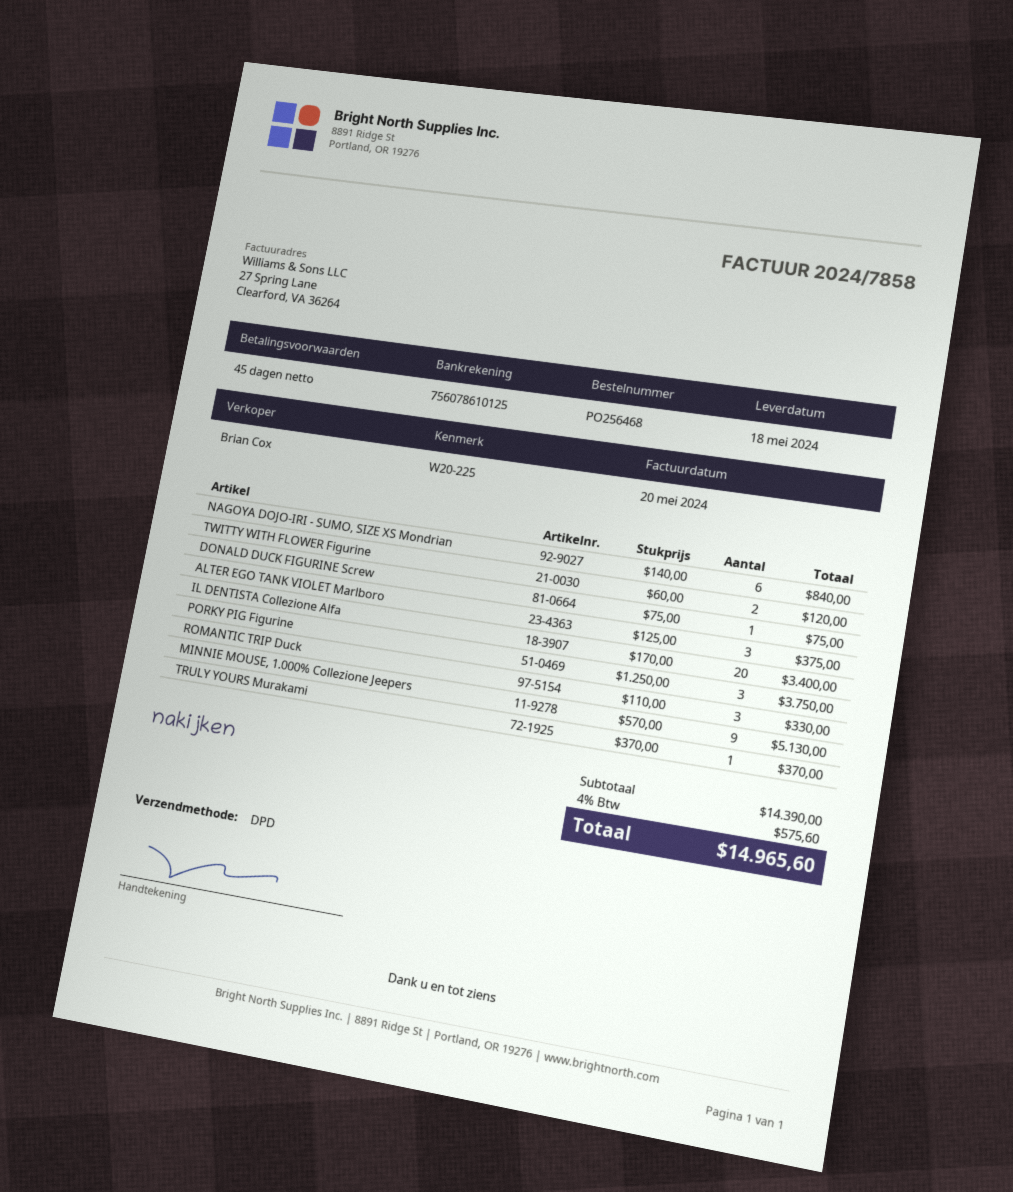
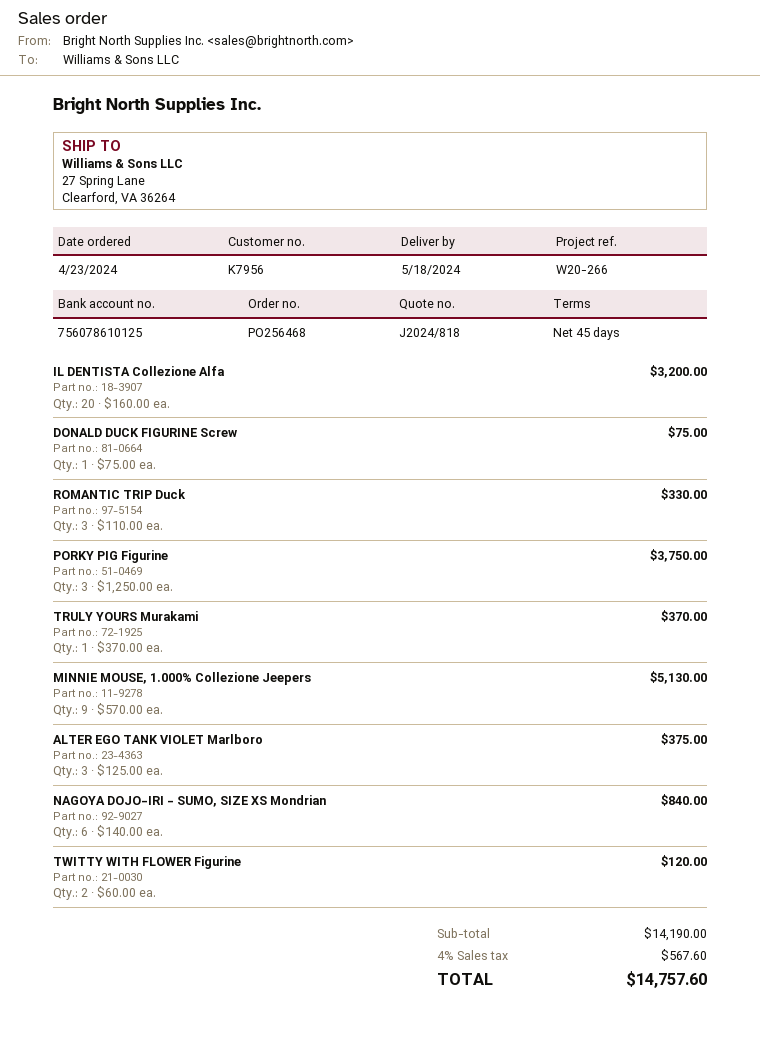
reference: W20-225 -> W20-266
IL DENTISTA Collezione Alfa: 20 x 170.00 = 3400.00 -> 20 x 160.00 = 3200.00
subtotal: 14390.00 -> 14190.00
tax: 4% = 575.60 -> 4% = 567.60
total: 14965.60 -> 14757.60

